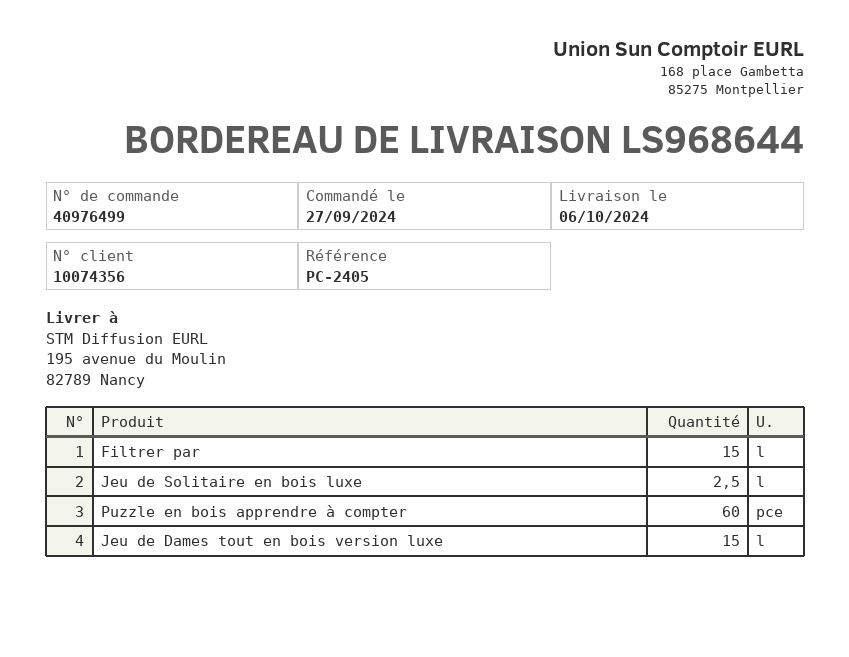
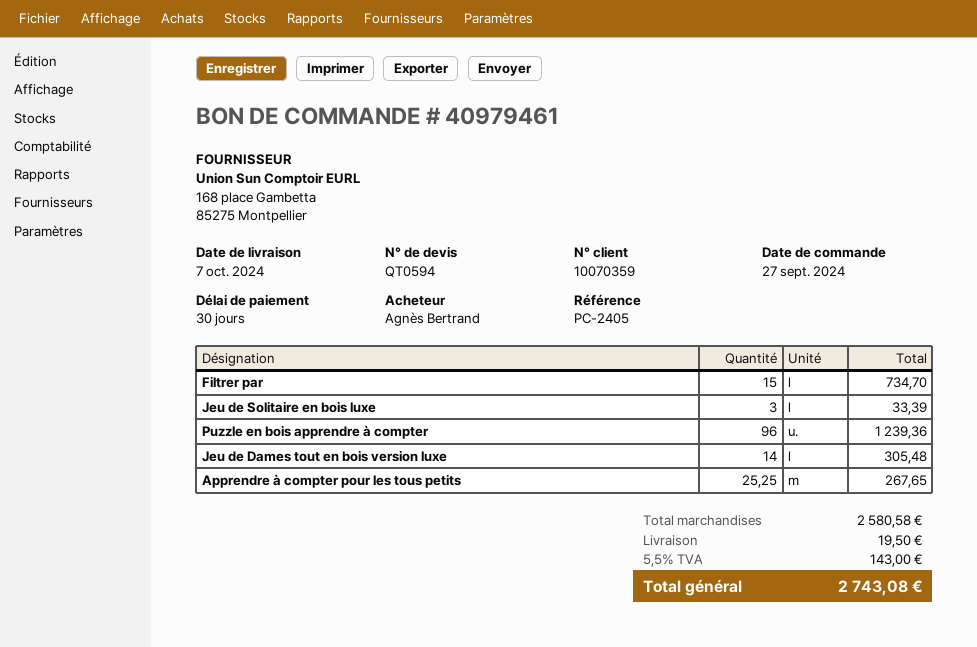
order number: 40976499 -> 40979461
delivery date: 2024-10-06 -> 2024-10-07
customer number: 10074356 -> 10070359
Jeu de Solitaire en bois luxe: 2.5 -> 3
Puzzle en bois apprendre à compter: 60 -> 96
Jeu de Dames tout en bois version luxe: 15 -> 14
Apprendre à compter pour les tous petits: none -> 25.25

